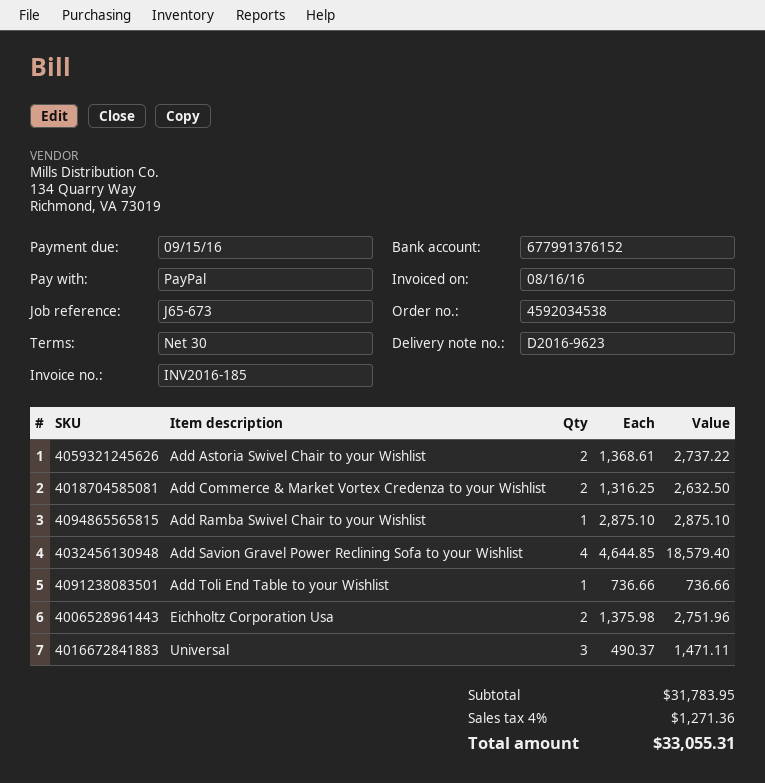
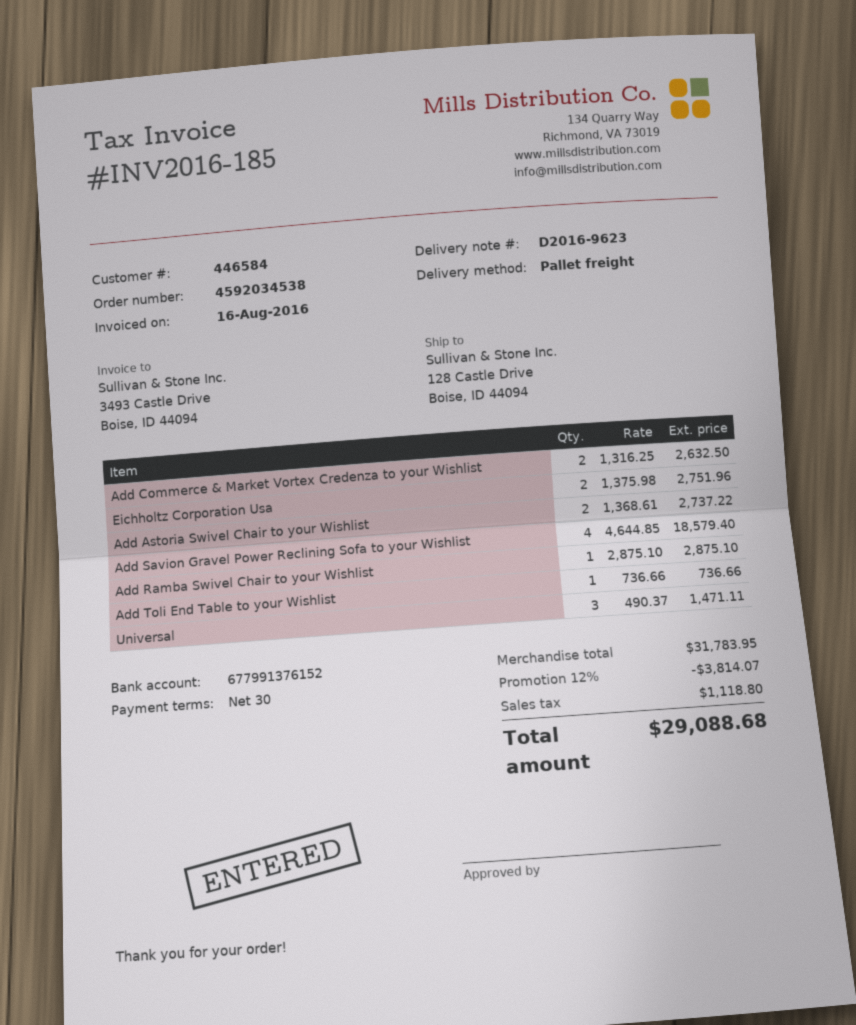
discount: none -> 12% = 3814.07
tax: 1271.36 -> 1118.80
total: 33055.31 -> 29088.68

